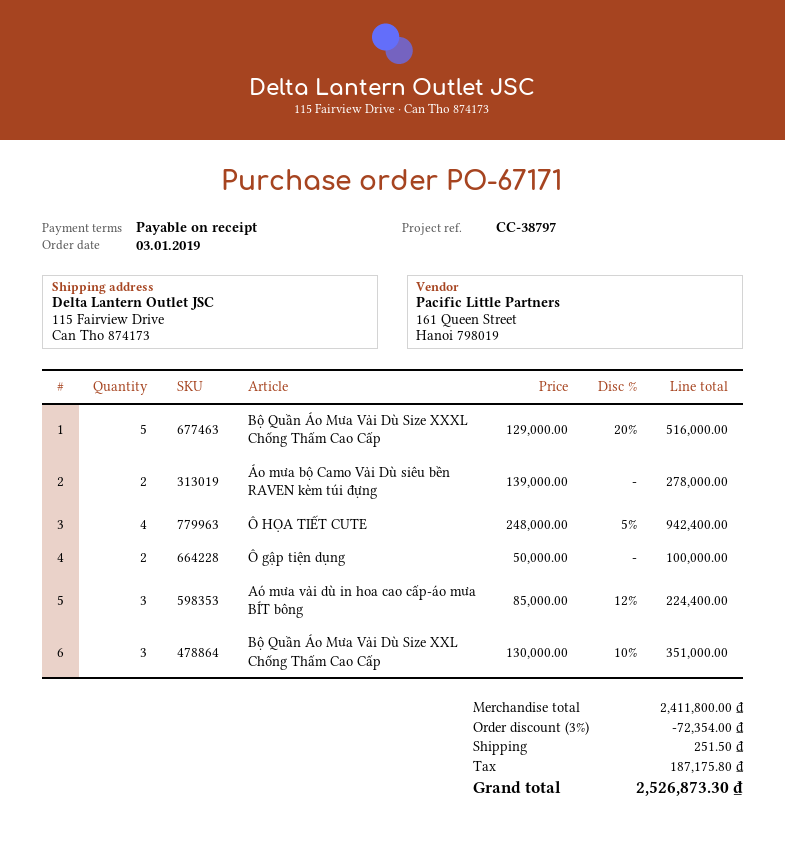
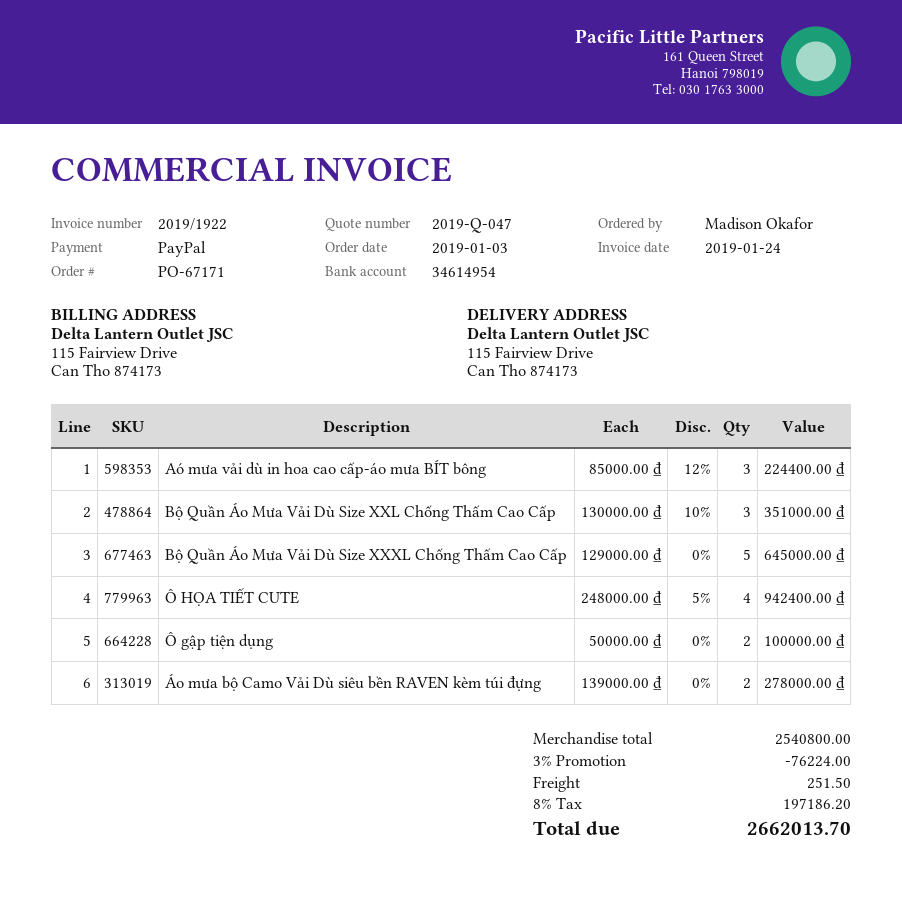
Bộ Quần Áo Mưa Vải Dù Size XXXL Chống Thấm Cao Cấp: 5 x 129000.00 - 20% = 516000.00 -> 5 x 129000.00 = 645000.00
subtotal: 2411800.00 -> 2540800.00
discount: 3% = 72354.00 -> 3% = 76224.00
tax: 187175.80 -> 197186.20
total: 2526873.30 -> 2662013.70

